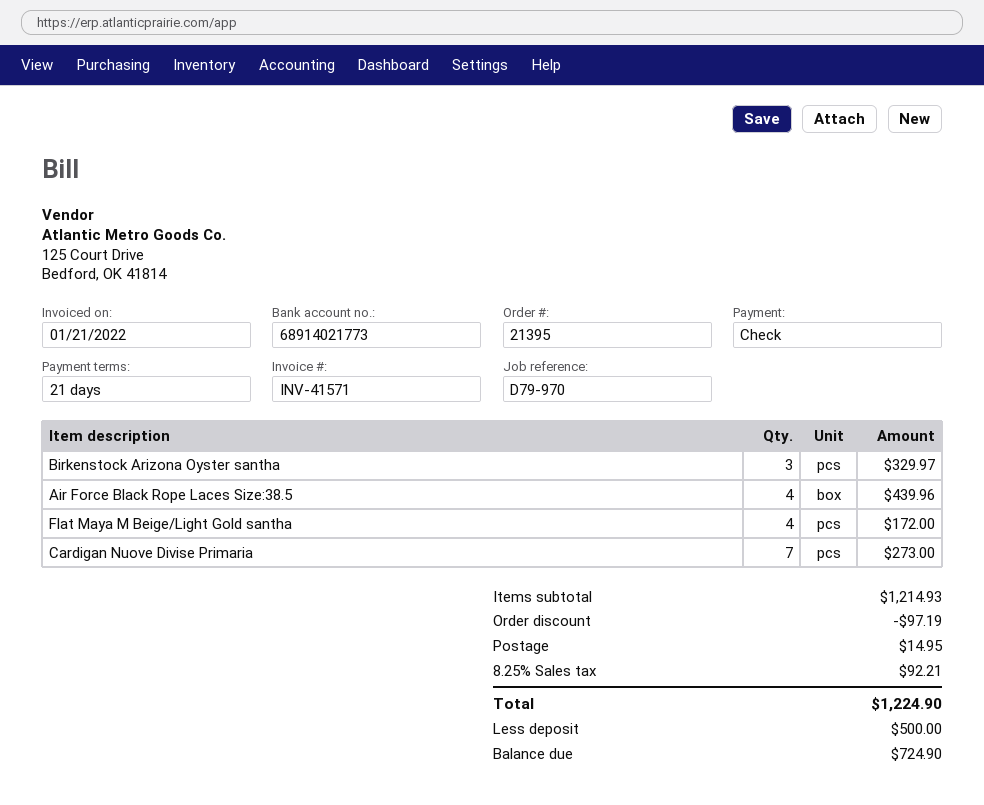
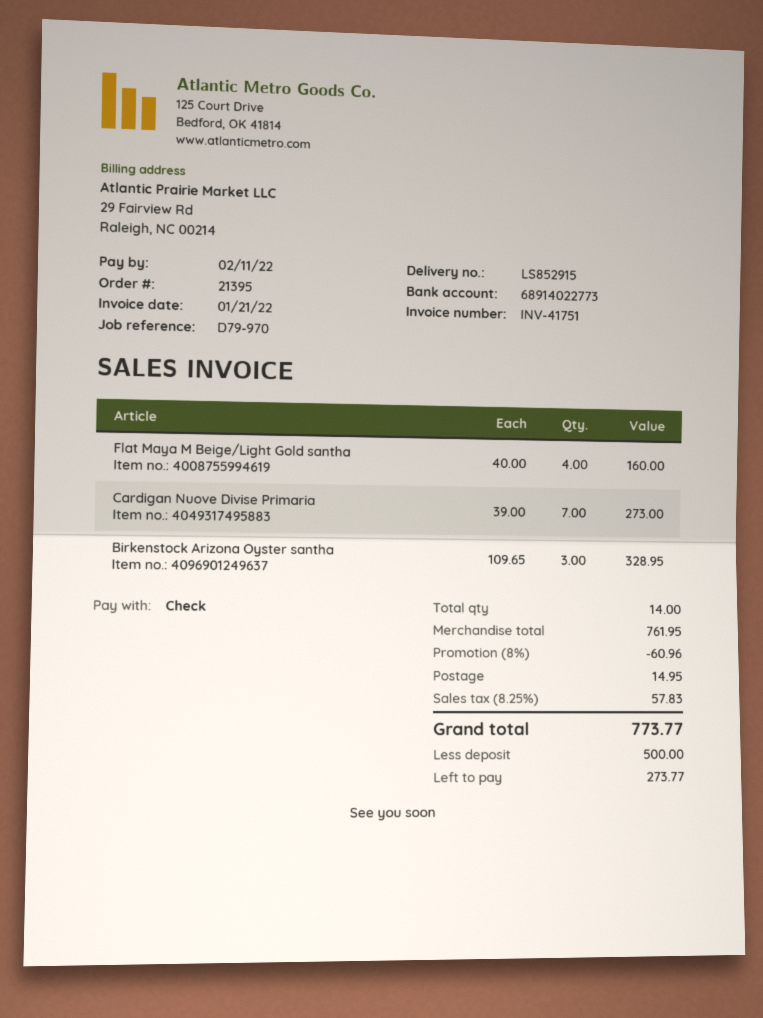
invoice number: INV-41571 -> INV-41751
bank account: 68914021773 -> 68914022773
Birkenstock Arizona Oyster santha: 3 for 329.97 -> 3 for 328.95
Air Force Black Rope Laces Size:38.5: 4 for 439.96 -> none
Flat Maya M Beige/Light Gold santha: 4 for 172.00 -> 4 for 160.00
subtotal: 1214.93 -> 761.95
discount: 97.19 -> 60.96
tax: 8.25% = 92.21 -> 8.25% = 57.83
total: 1224.90 -> 773.77
balance: 724.90 -> 273.77

